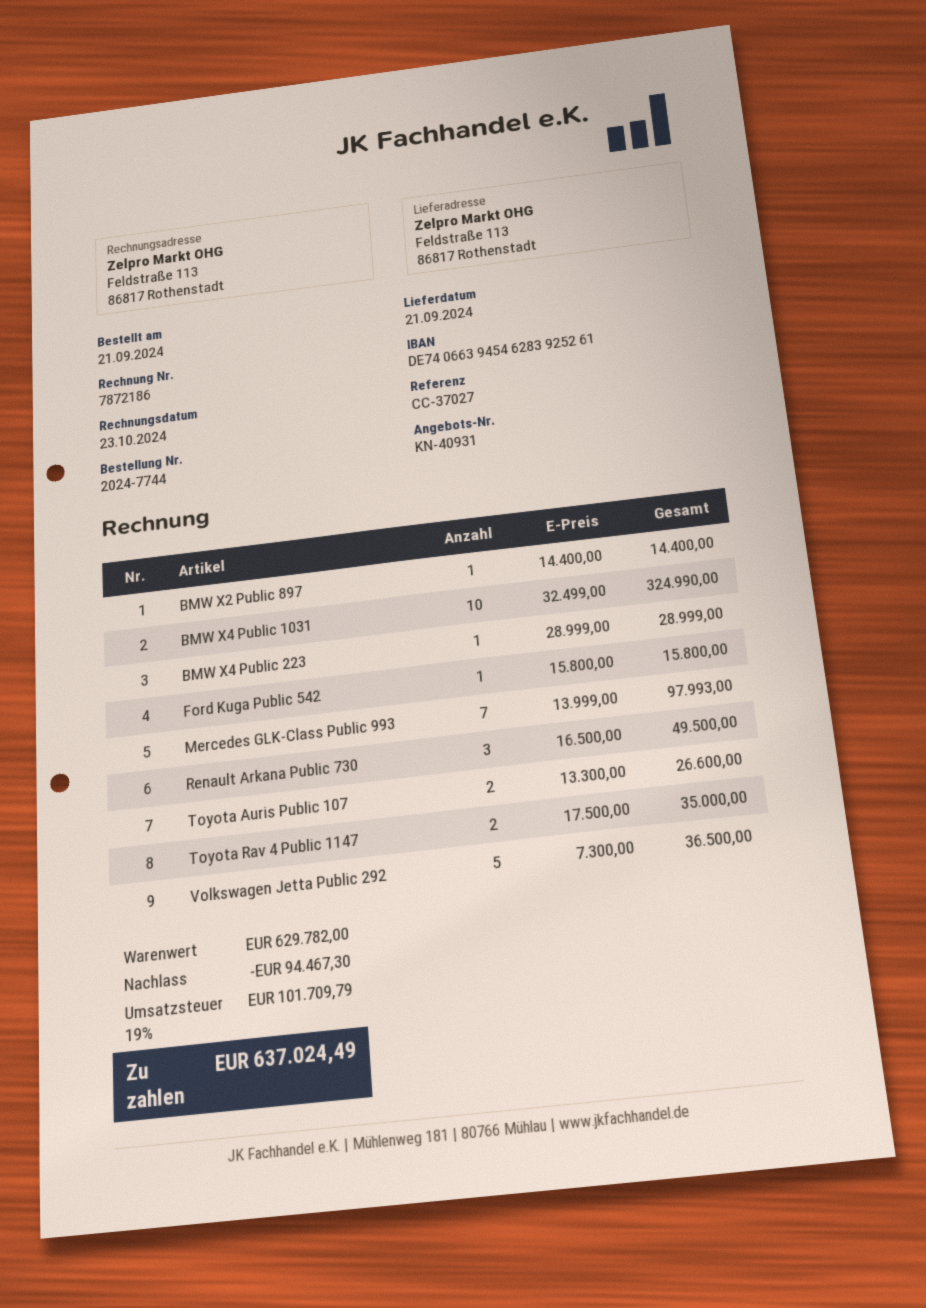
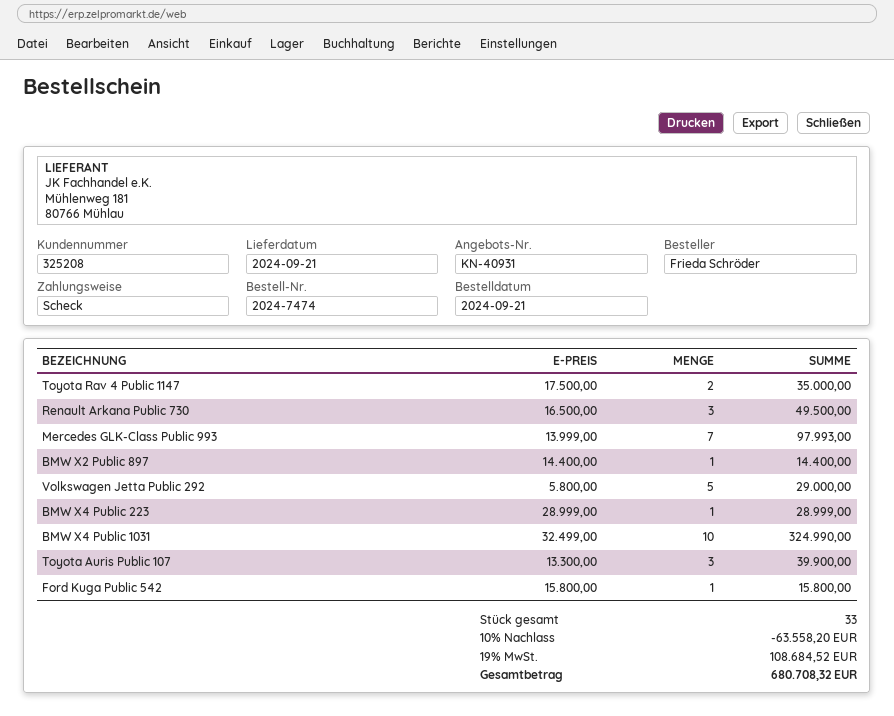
order number: 2024-7744 -> 2024-7474
Toyota Auris Public 107: 2 x 13300.00 = 26600.00 -> 3 x 13300.00 = 39900.00
Volkswagen Jetta Public 292: 5 x 7300.00 = 36500.00 -> 5 x 5800.00 = 29000.00
discount: 94467.30 -> 63558.20
tax: 19% = 101709.79 -> 19% = 108684.52
total: 637024.49 -> 680708.32

